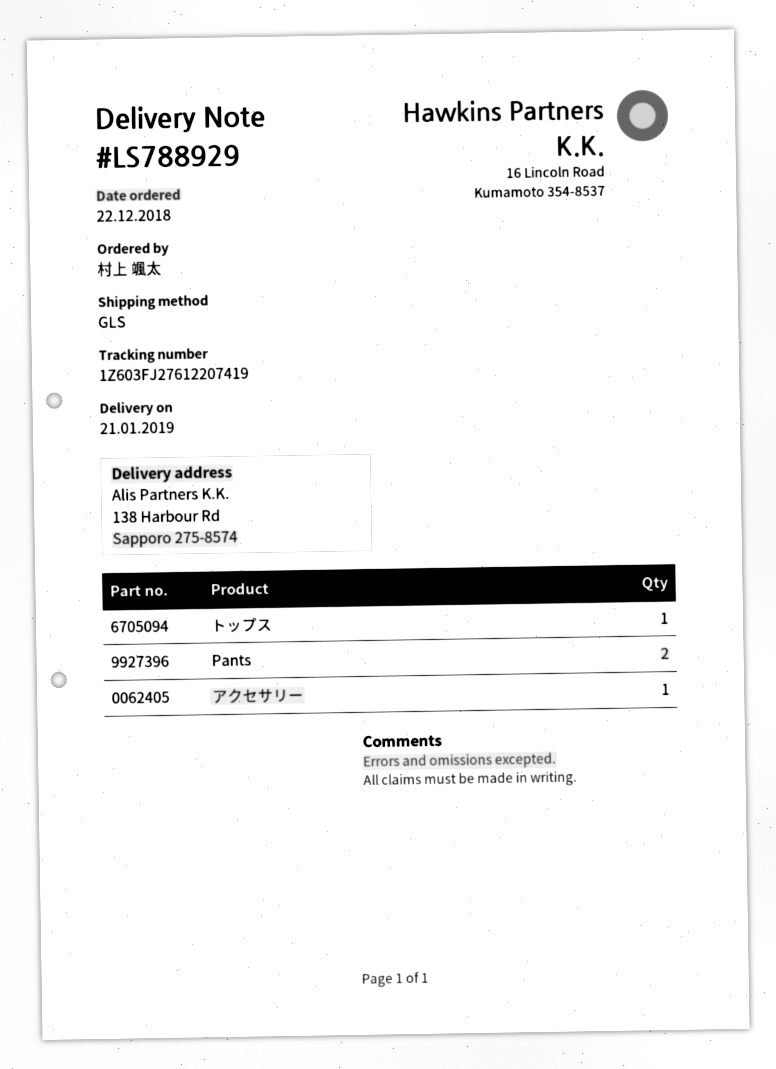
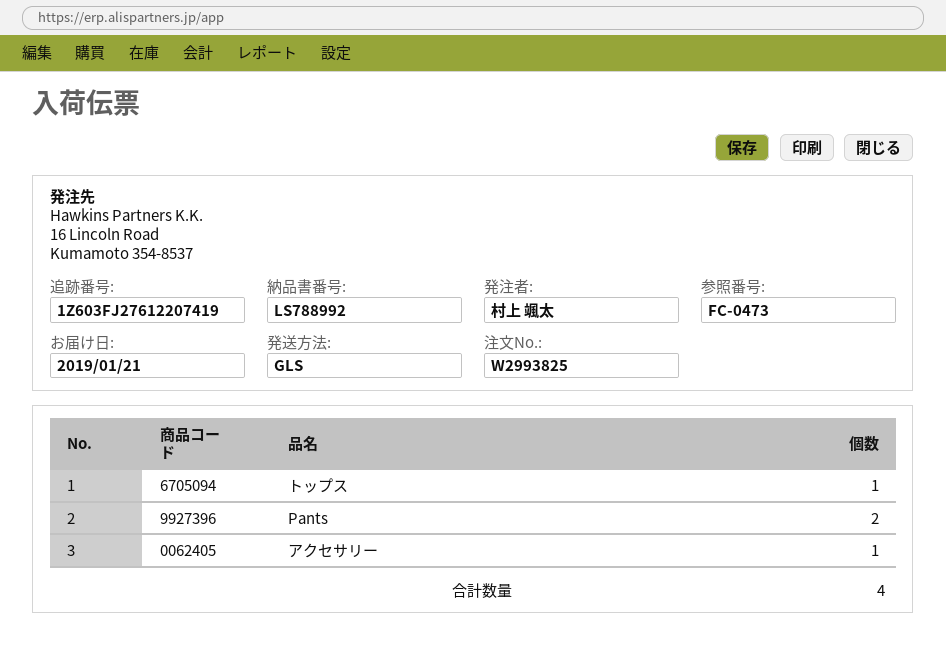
delivery note number: LS788929 -> LS788992

